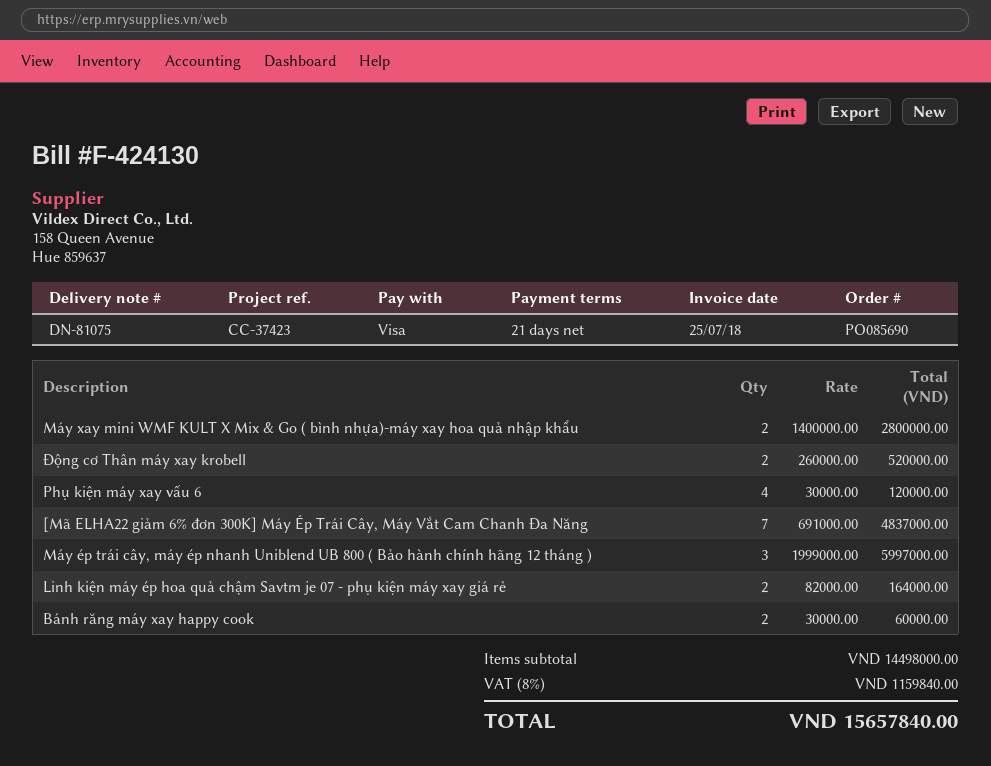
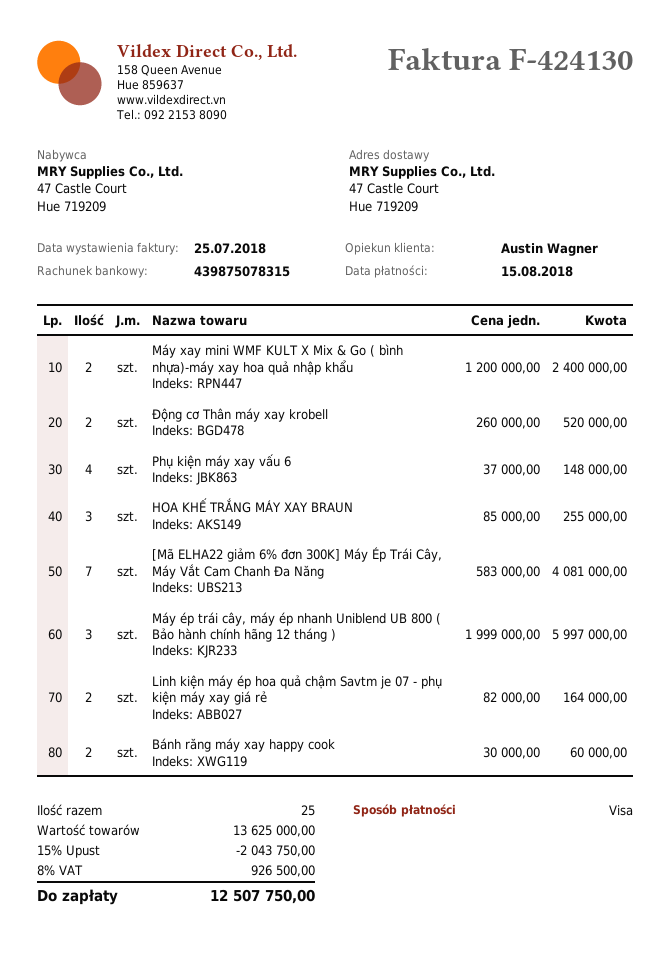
Máy xay mini WMF KULT X Mix & Go ( bình nhựa)-máy xay hoa quả nhập khẩu: 2 x 1400000.00 = 2800000.00 -> 2 x 1200000.00 = 2400000.00
Phụ kiện máy xay vấu 6: 4 x 30000.00 = 120000.00 -> 4 x 37000.00 = 148000.00
[Mã ELHA22 giảm 6% đơn 300K] Máy Ép Trái Cây, Máy Vắt Cam Chanh Đa Năng: 7 x 691000.00 = 4837000.00 -> 7 x 583000.00 = 4081000.00
HOA KHẾ TRẮNG MÁY XAY BRAUN: none -> 3 x 85000.00 = 255000.00
subtotal: 14498000.00 -> 13625000.00
discount: none -> 15% = 2043750.00
tax: 8% = 1159840.00 -> 8% = 926500.00
total: 15657840.00 -> 12507750.00

